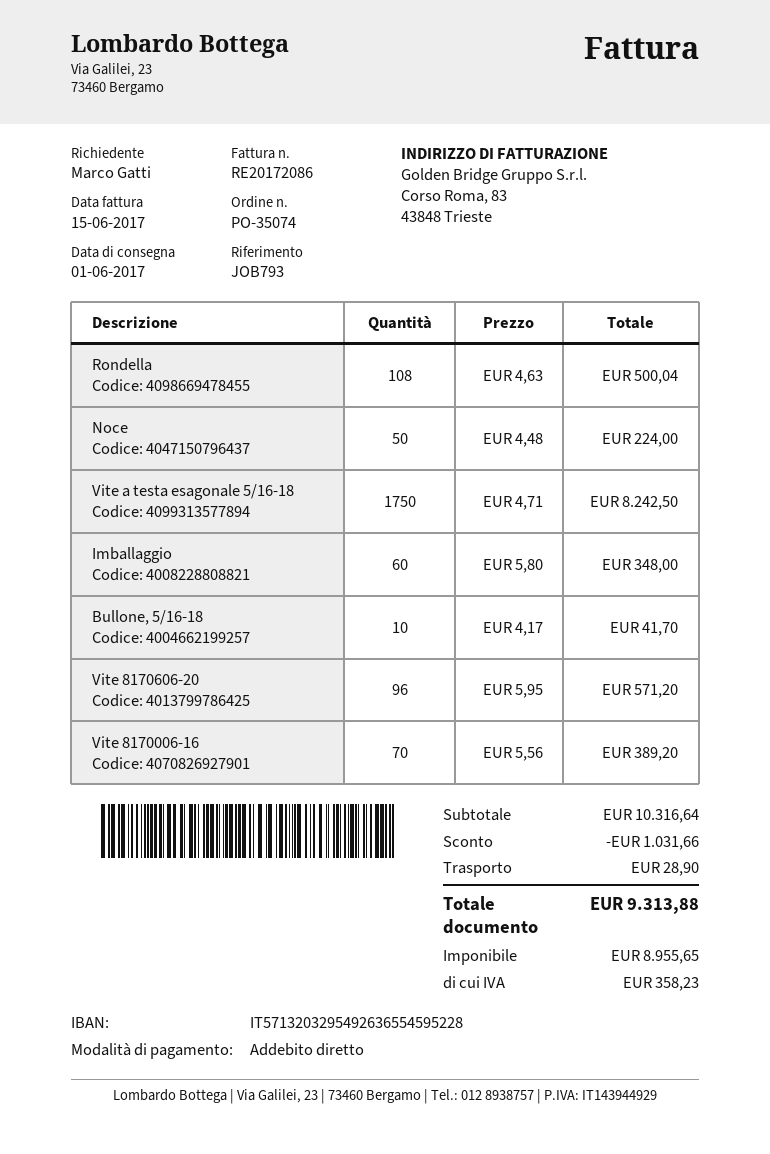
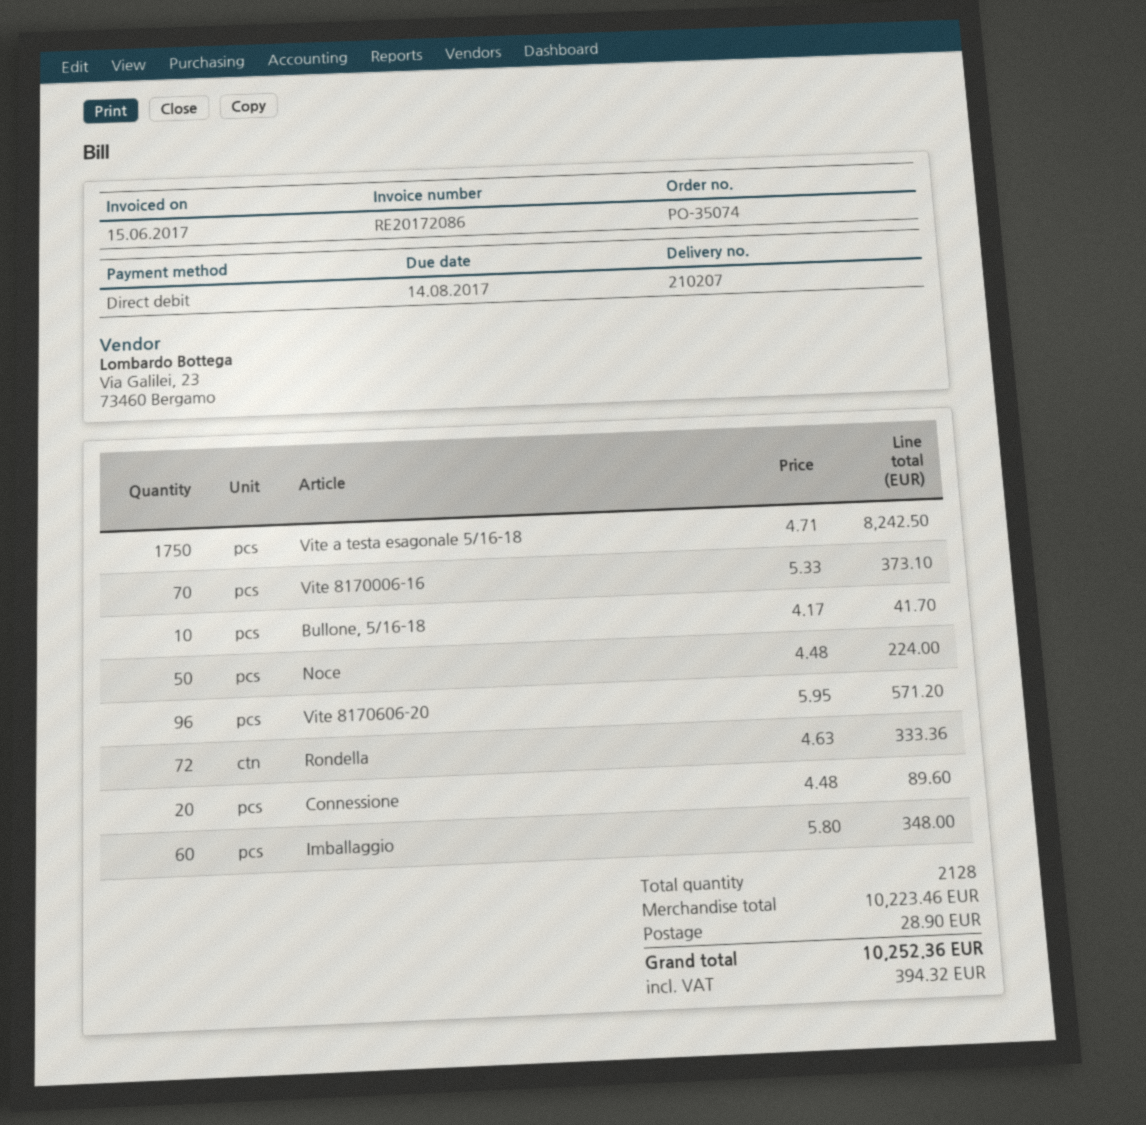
Rondella: 108 x 4.63 = 500.04 -> 72 x 4.63 = 333.36
Vite 8170006-16: 70 x 5.56 = 389.20 -> 70 x 5.33 = 373.10
Connessione: none -> 20 x 4.48 = 89.60
subtotal: 10316.64 -> 10223.46
discount: 1031.66 -> none
tax: 358.23 -> 394.32
total: 9313.88 -> 10252.36

